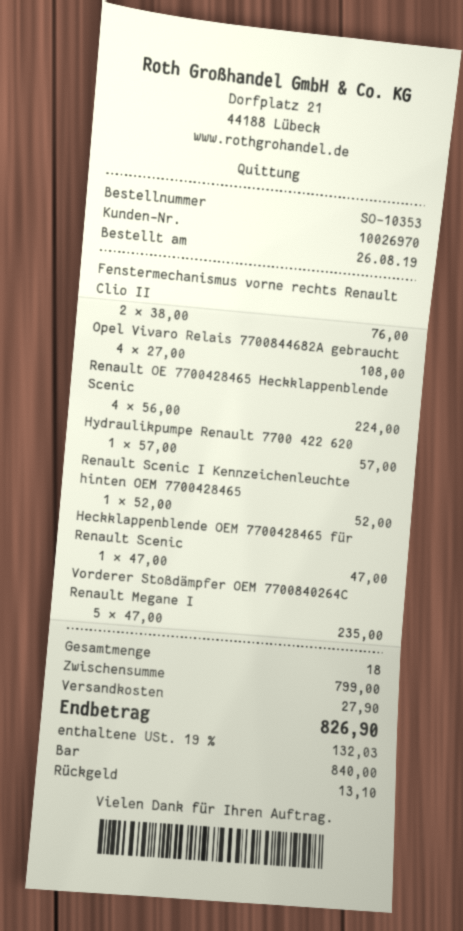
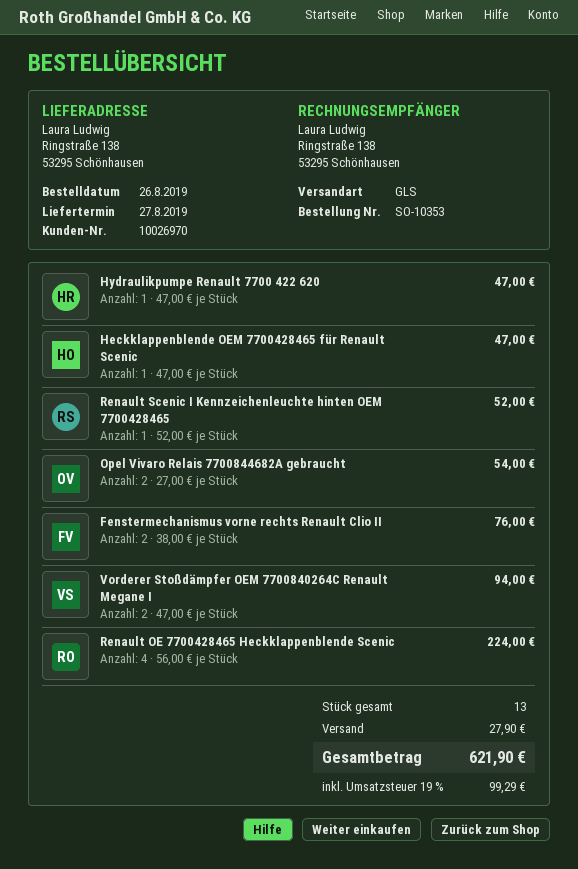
Opel Vivaro Relais 7700844682A gebraucht: 4 x 27.00 = 108.00 -> 2 x 27.00 = 54.00
Hydraulikpumpe Renault 7700 422 620: 1 x 57.00 = 57.00 -> 1 x 47.00 = 47.00
Vorderer Stoßdämpfer OEM 7700840264C Renault Megane I: 5 x 47.00 = 235.00 -> 2 x 47.00 = 94.00
total quantity: 18 -> 13
tax: 19% = 132.03 -> 19% = 99.29
total: 826.90 -> 621.90

